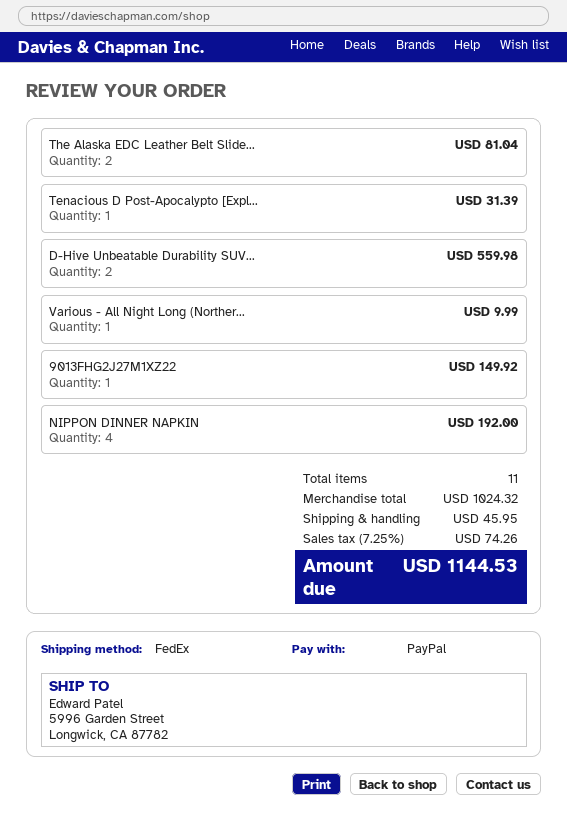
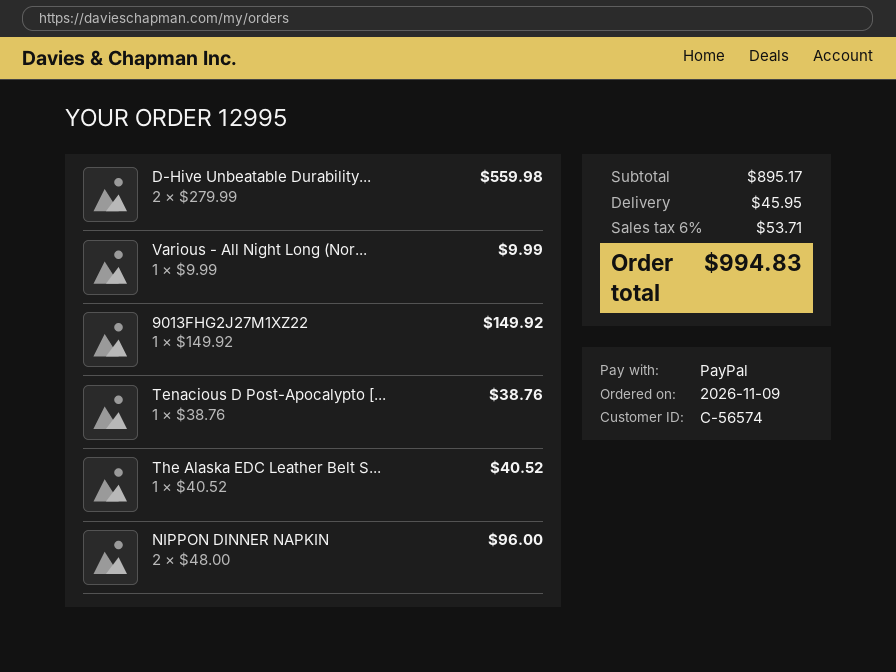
The Alaska EDC Leather Belt Slide...: 2 for 81.04 -> 1 for 40.52
Tenacious D Post-Apocalypto [Expl...: 1 for 31.39 -> 1 for 38.76
NIPPON DINNER NAPKIN: 4 for 192.00 -> 2 for 96.00
subtotal: 1024.32 -> 895.17
tax: 7.25% = 74.26 -> 6% = 53.71
total: 1144.53 -> 994.83

